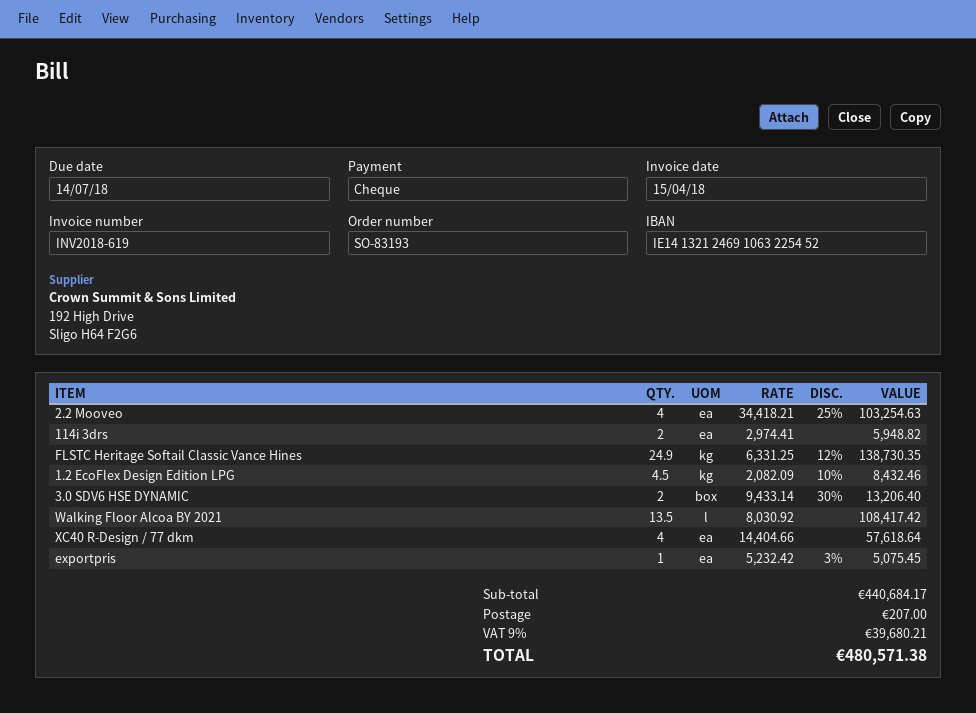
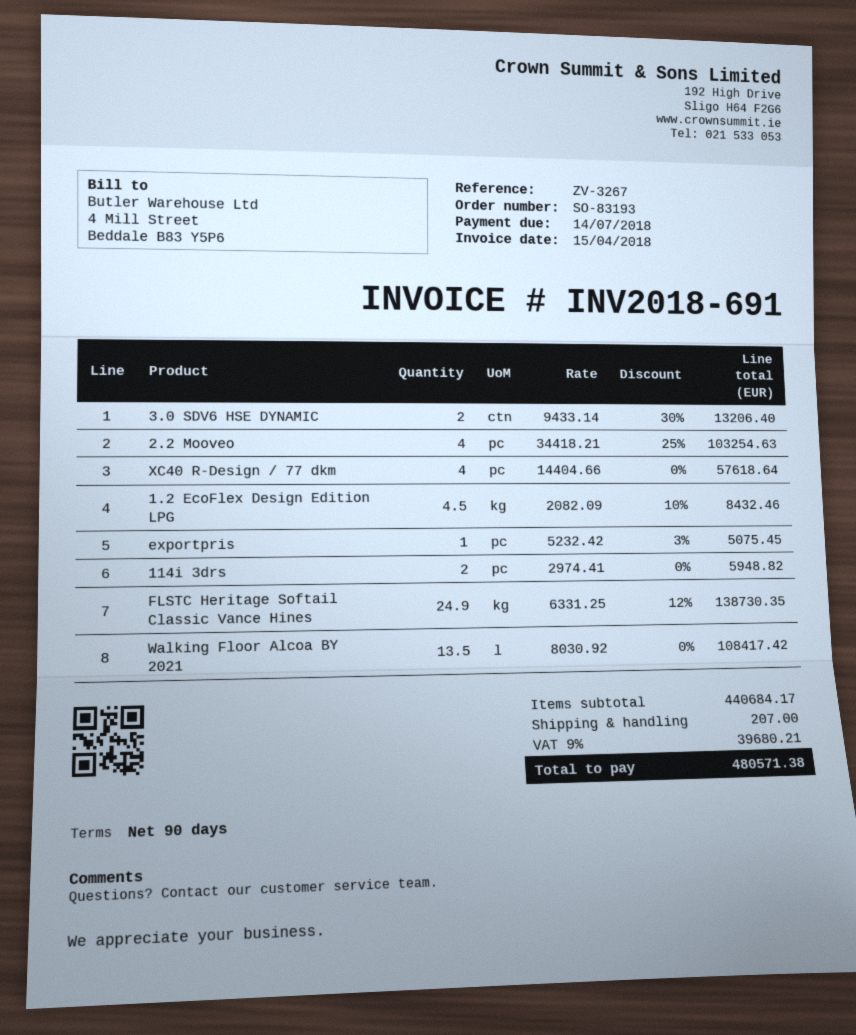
invoice number: INV2018-619 -> INV2018-691

